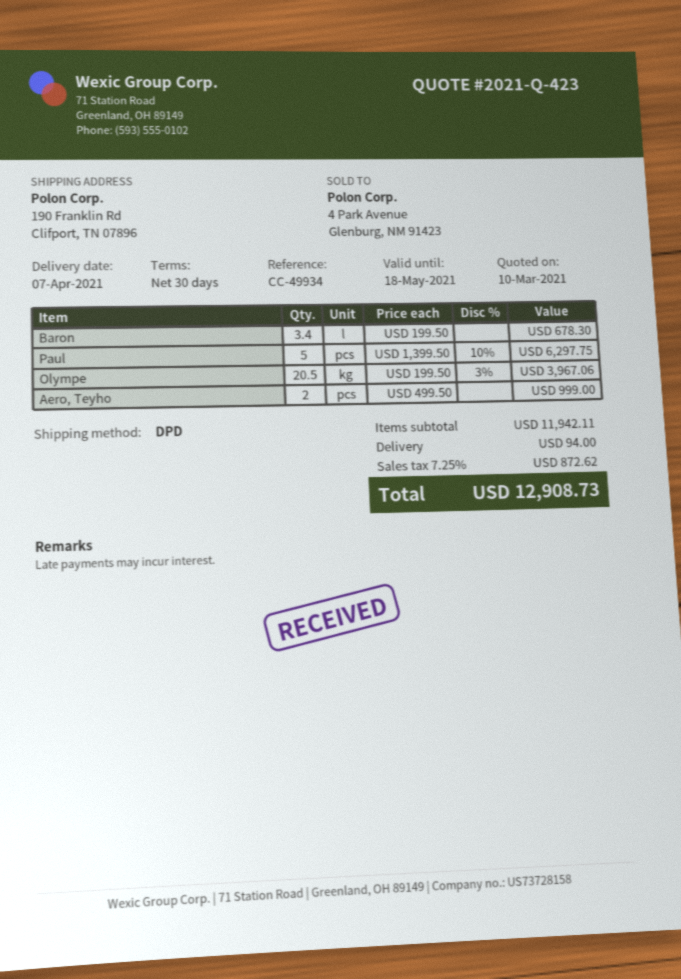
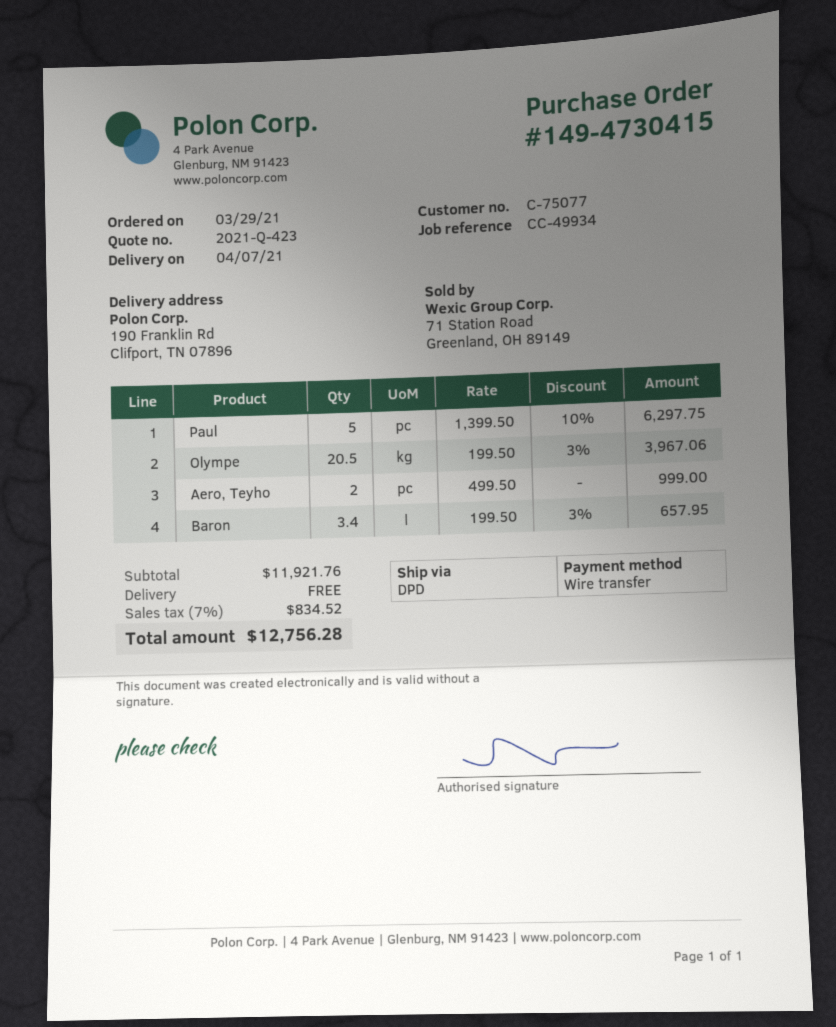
Baron: 3.4 x 199.50 = 678.30 -> 3.4 x 199.50 - 3% = 657.95
subtotal: 11942.11 -> 11921.76
shipping: 94.00 -> 0.00
tax: 7.25% = 872.62 -> 7% = 834.52
total: 12908.73 -> 12756.28

